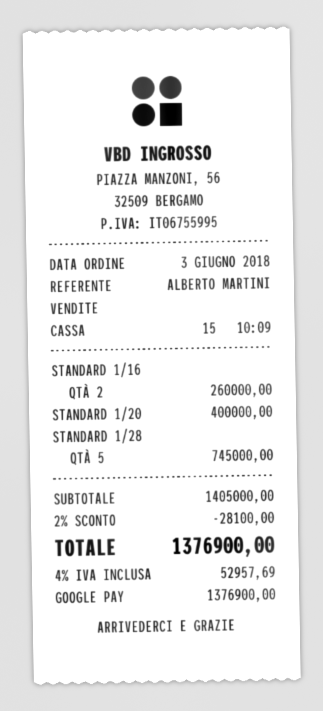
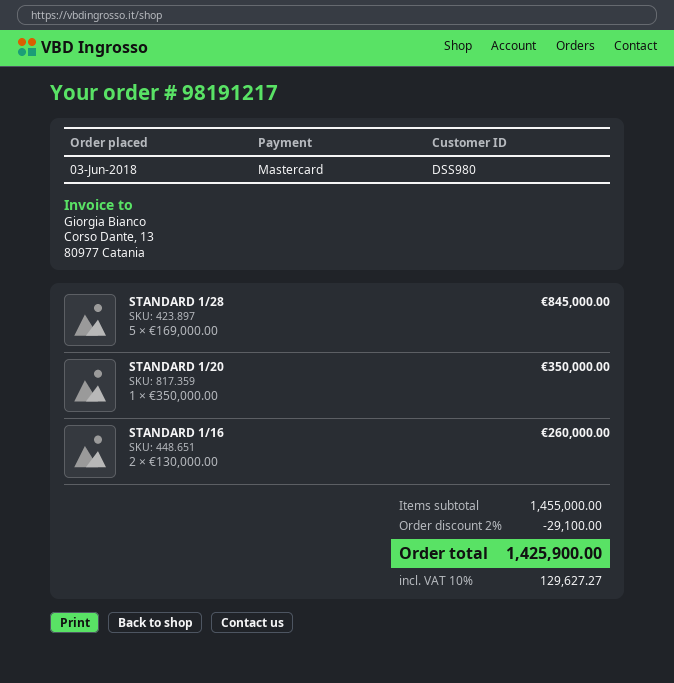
payment method: Google Pay -> Mastercard
STANDARD 1/20: 1 for 400000.00 -> 1 for 350000.00
STANDARD 1/28: 5 for 745000.00 -> 5 for 845000.00
subtotal: 1405000.00 -> 1455000.00
discount: 2% = 28100.00 -> 2% = 29100.00
tax: 4% = 52957.69 -> 10% = 129627.27
total: 1376900.00 -> 1425900.00

